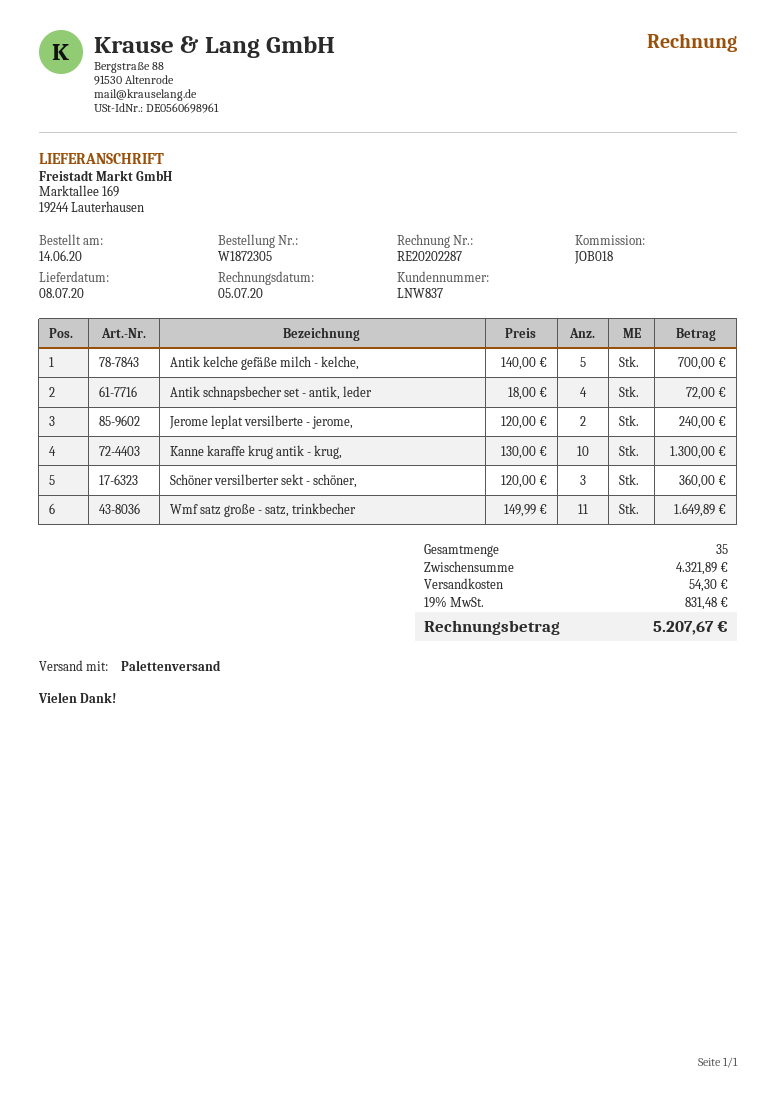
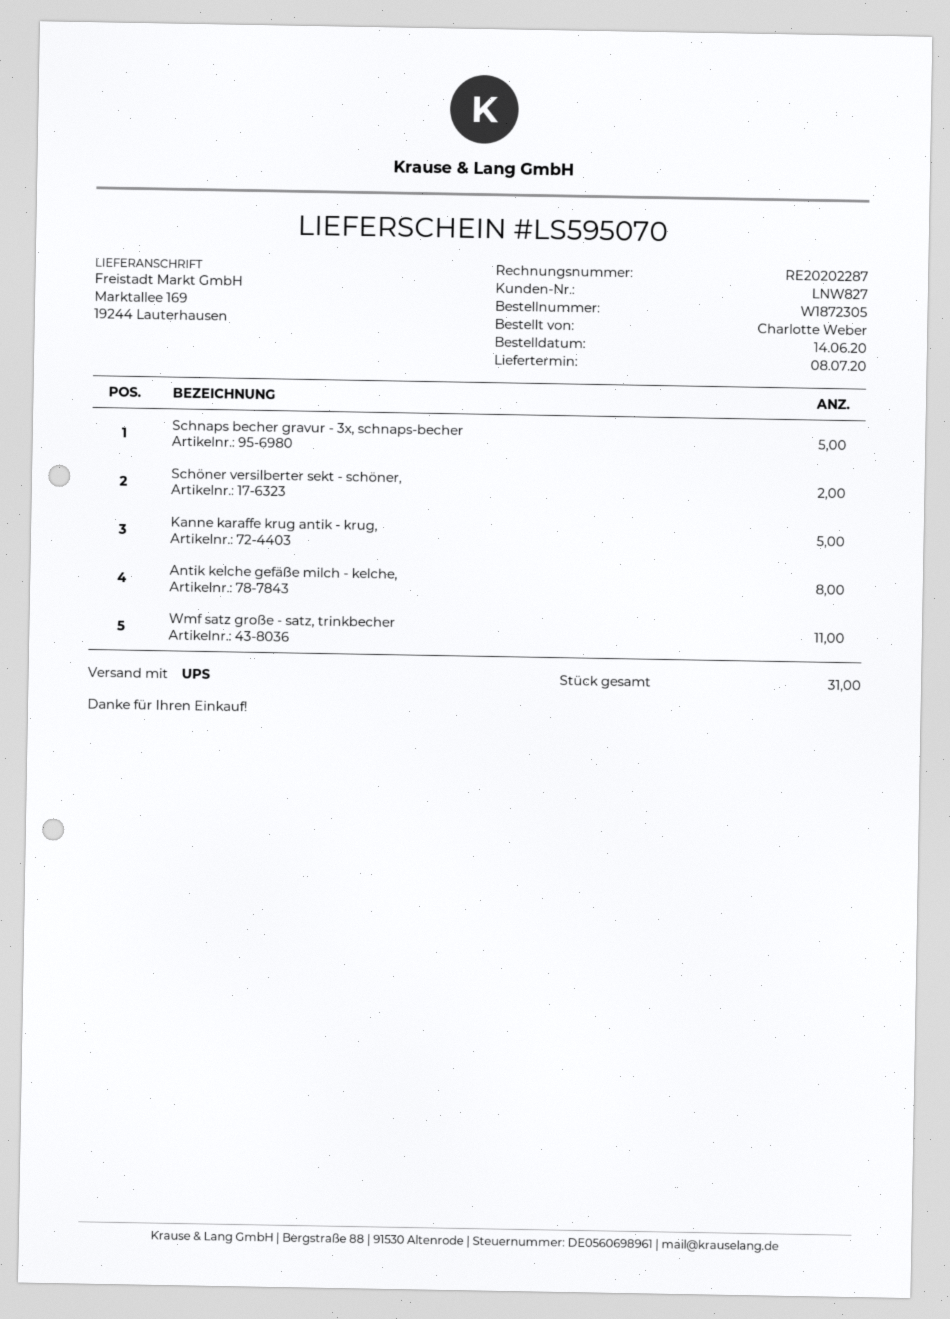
customer number: LNW837 -> LNW827
shipping method: pallet freight -> UPS
Antik kelche gefäße milch - kelche,: 5 -> 8
Antik schnapsbecher set - antik, leder: 4 -> none
Jerome leplat versilberte - jerome,: 2 -> none
Kanne karaffe krug antik - krug,: 10 -> 5
Schöner versilberter sekt - schöner,: 3 -> 2
Schnaps becher gravur - 3x, schnaps-becher: none -> 5
total quantity: 35 -> 31

